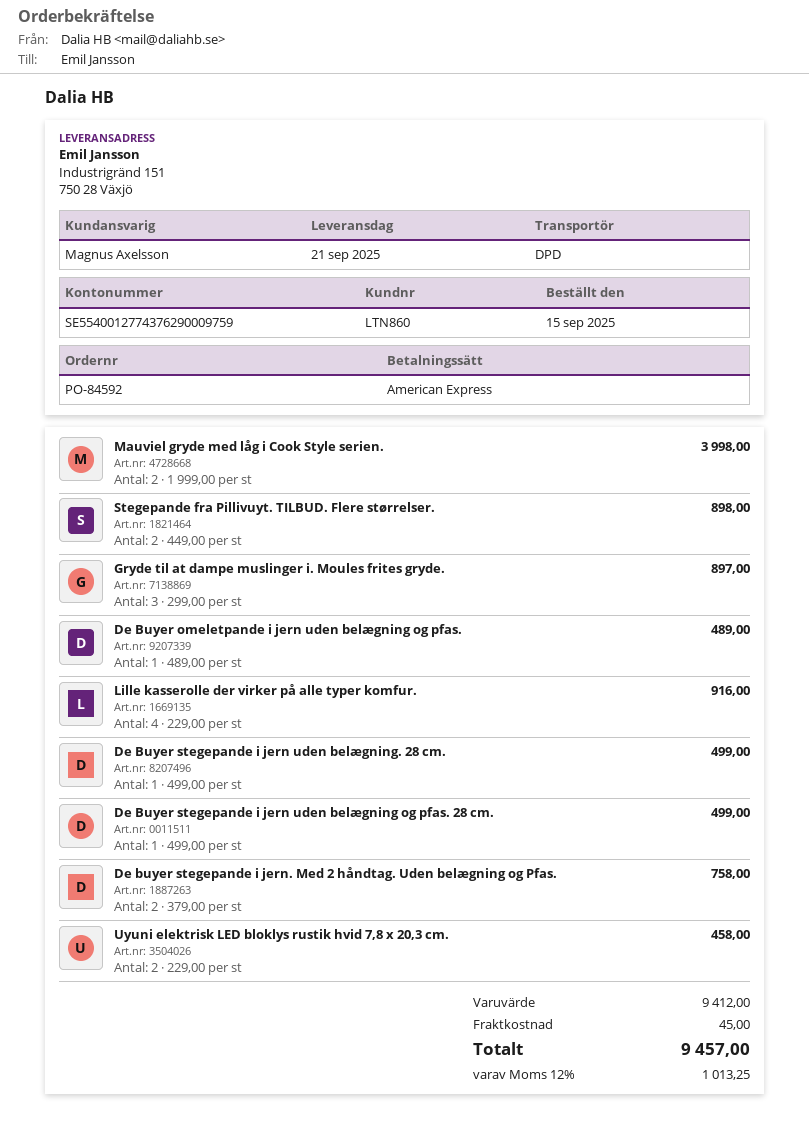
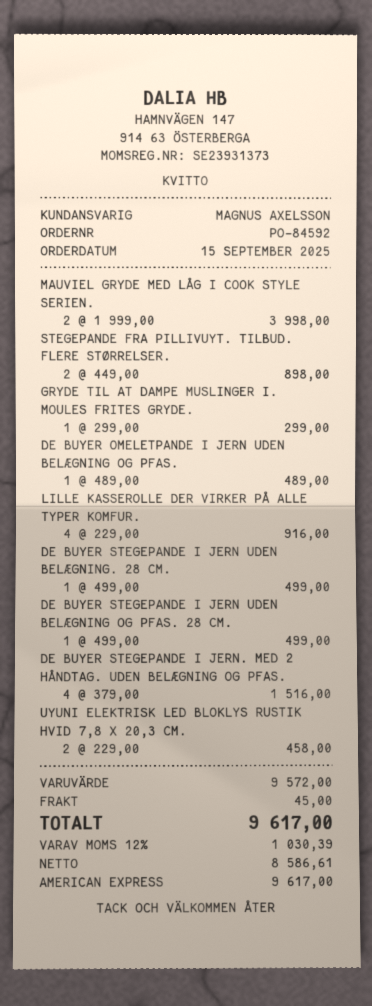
Gryde til at dampe muslinger i. Moules frites gryde.: 3 x 299.00 = 897.00 -> 1 x 299.00 = 299.00
De buyer stegepande i jern. Med 2 håndtag. Uden belægning og Pfas.: 2 x 379.00 = 758.00 -> 4 x 379.00 = 1516.00
subtotal: 9412.00 -> 9572.00
tax: 12% = 1013.25 -> 12% = 1030.39
total: 9457.00 -> 9617.00

